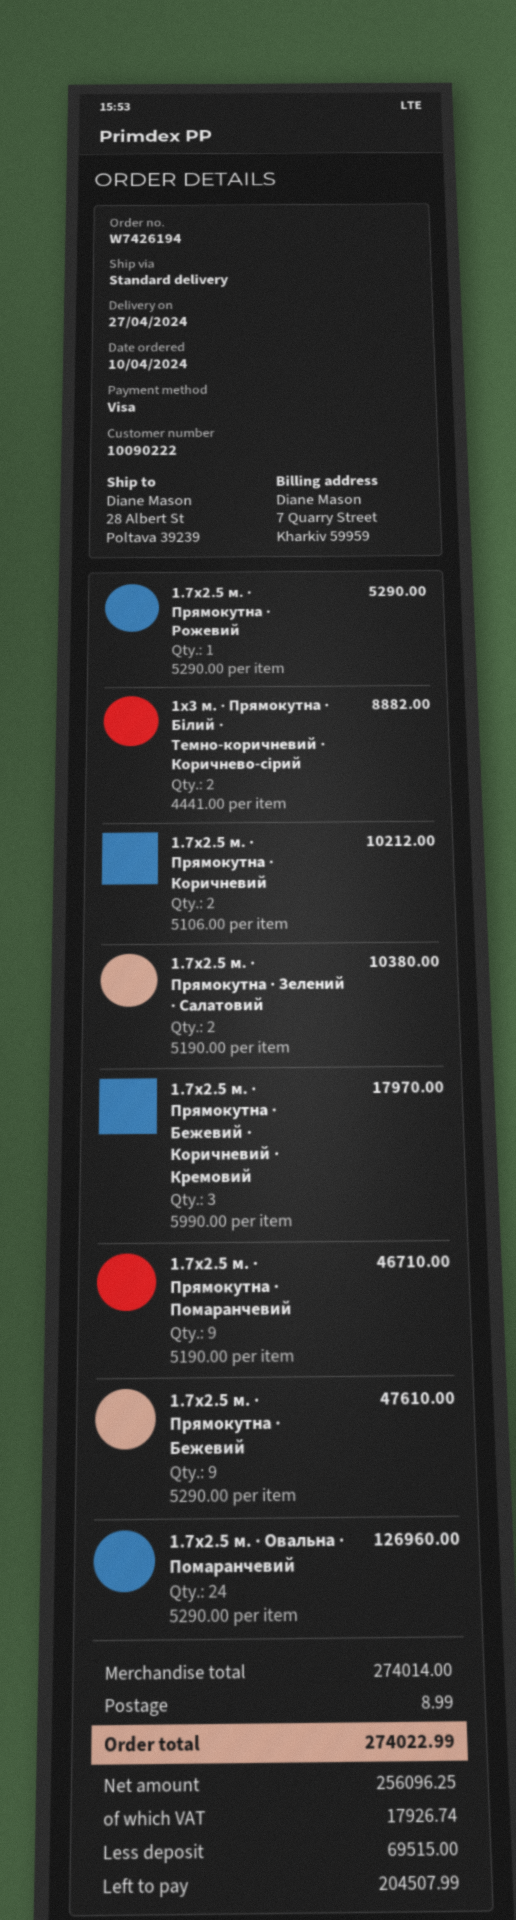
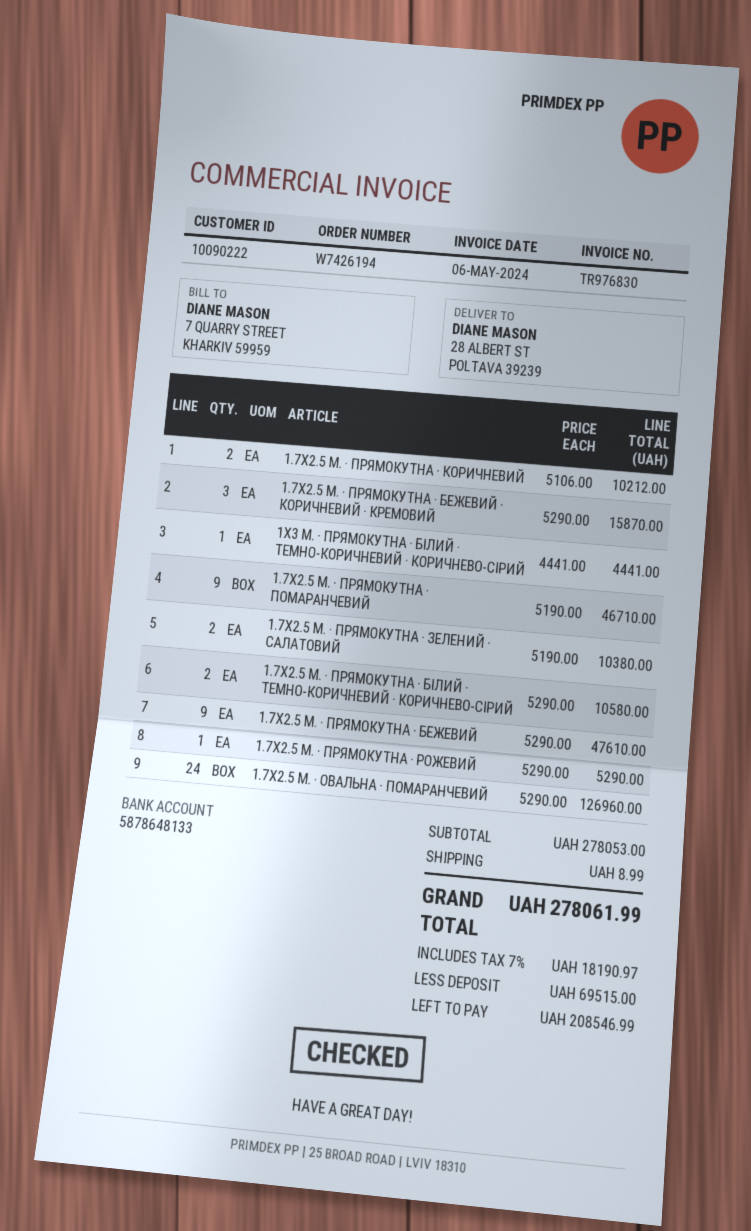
1x3 м. · Прямокутна · Білий · Темно-коричневий · Коричнево-сірий: 2 x 4441.00 = 8882.00 -> 1 x 4441.00 = 4441.00
1.7x2.5 м. · Прямокутна · Бежевий · Коричневий · Кремовий: 3 x 5990.00 = 17970.00 -> 3 x 5290.00 = 15870.00
1.7X2.5 М. · ПРЯМОКУТНА · БІЛИЙ · ТЕМНО-КОРИЧНЕВИЙ · КОРИЧНЕВО-СІРИЙ: none -> 2 x 5290.00 = 10580.00
subtotal: 274014.00 -> 278053.00
tax: 17926.74 -> 18190.97
total: 274022.99 -> 278061.99
balance: 204507.99 -> 208546.99

